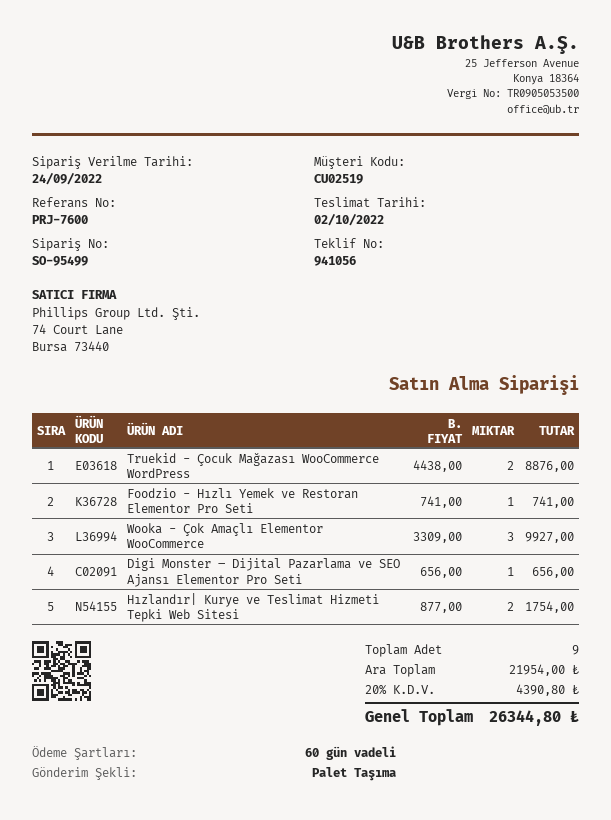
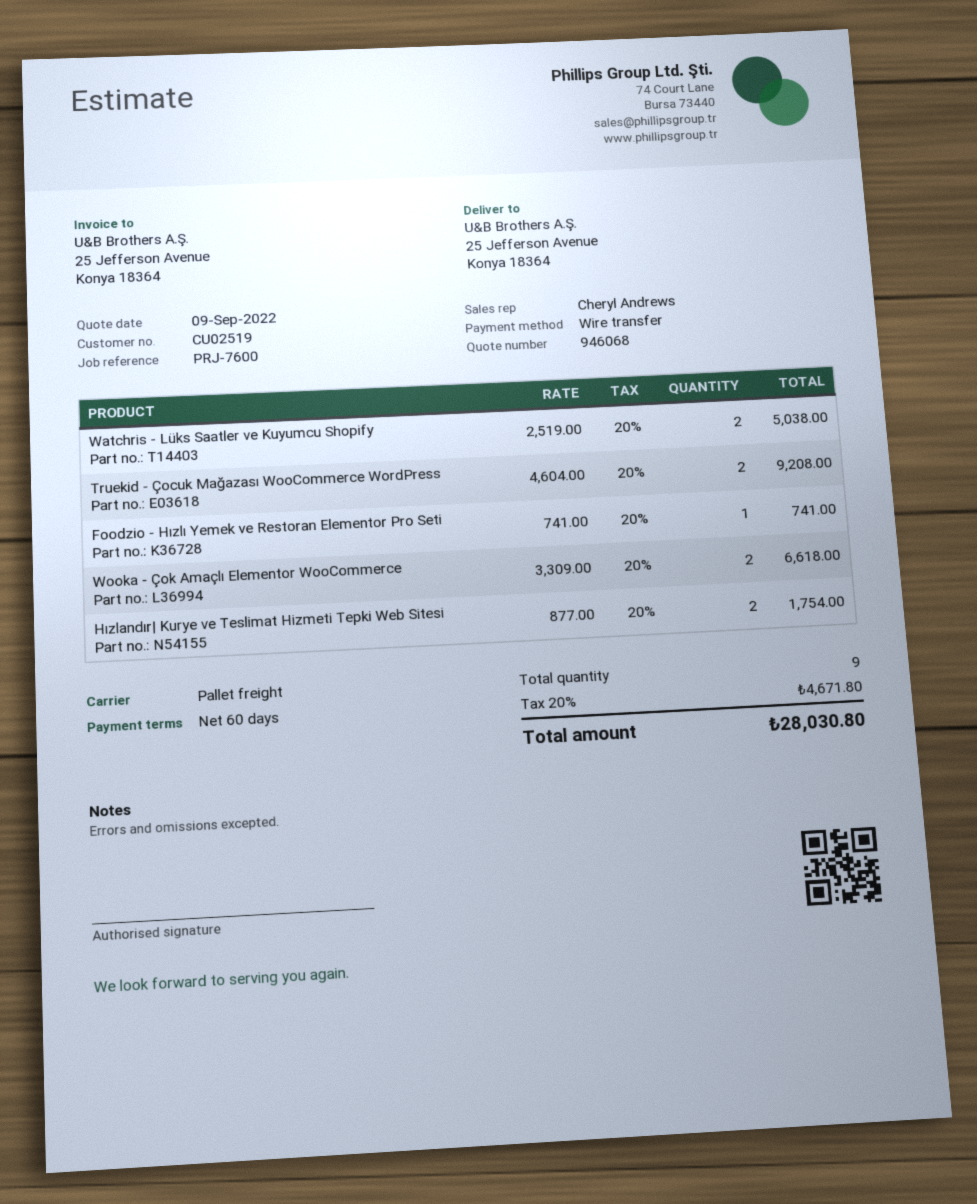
quote number: 941056 -> 946068
Truekid - Çocuk Mağazası WooCommerce WordPress: 2 x 4438.00 = 8876.00 -> 2 x 4604.00 = 9208.00
Wooka - Çok Amaçlı Elementor WooCommerce: 3 x 3309.00 = 9927.00 -> 2 x 3309.00 = 6618.00
Digi Monster – Dijital Pazarlama ve SEO Ajansı Elementor Pro Seti: 1 x 656.00 = 656.00 -> none
Watchris - Lüks Saatler ve Kuyumcu Shopify: none -> 2 x 2519.00 = 5038.00
tax: 20% = 4390.80 -> 20% = 4671.80
total: 26344.80 -> 28030.80

